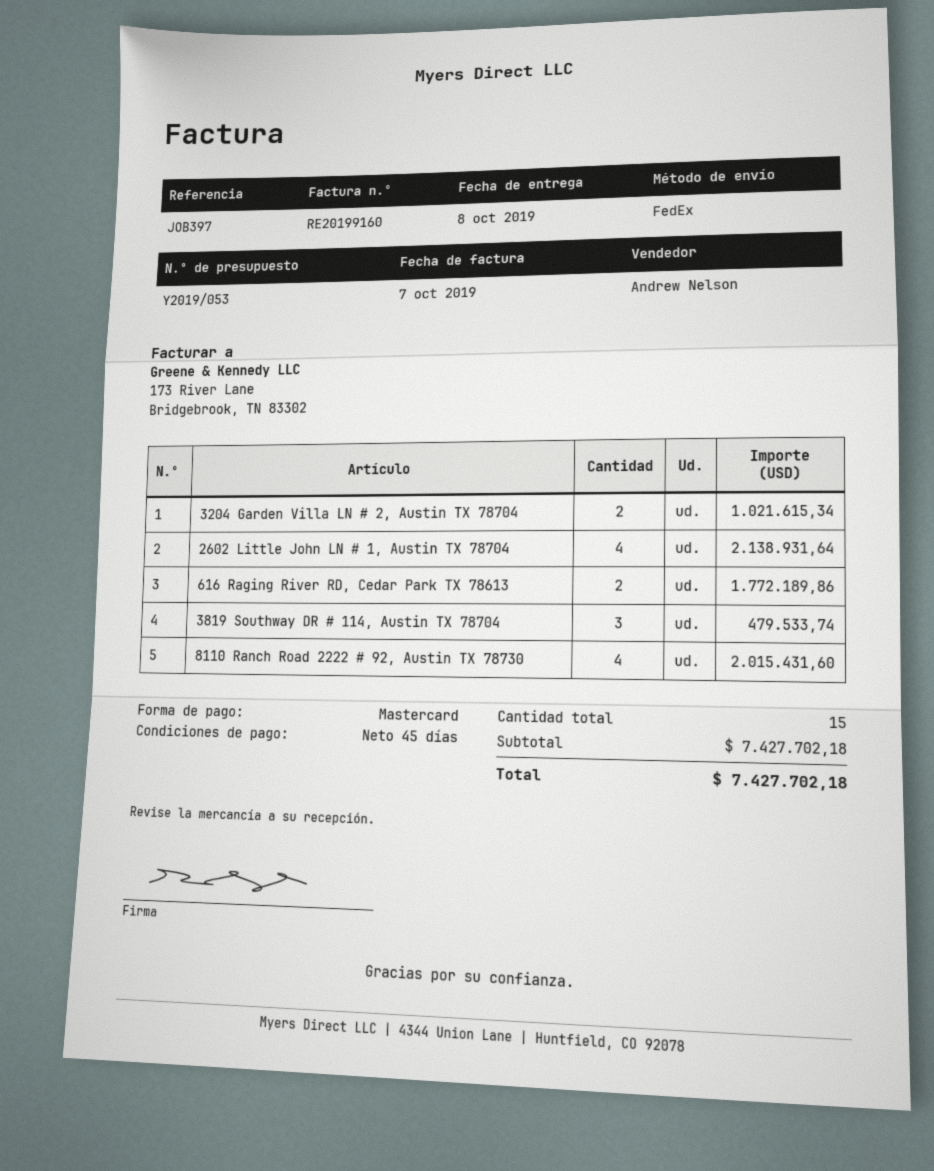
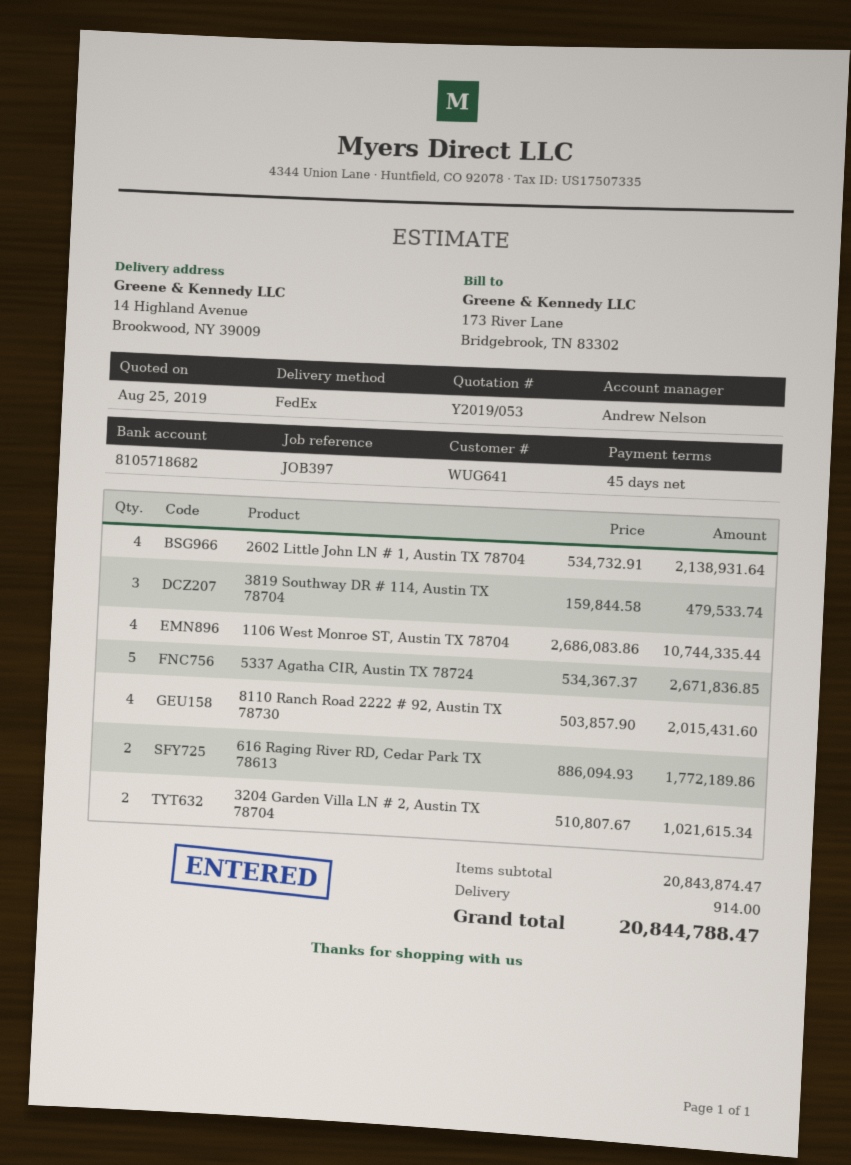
1106 West Monroe ST, Austin TX 78704: none -> 4 for 10744335.44
5337 Agatha CIR, Austin TX 78724: none -> 5 for 2671836.85
subtotal: 7427702.18 -> 20843874.47
shipping: none -> 914.00
total: 7427702.18 -> 20844788.47

